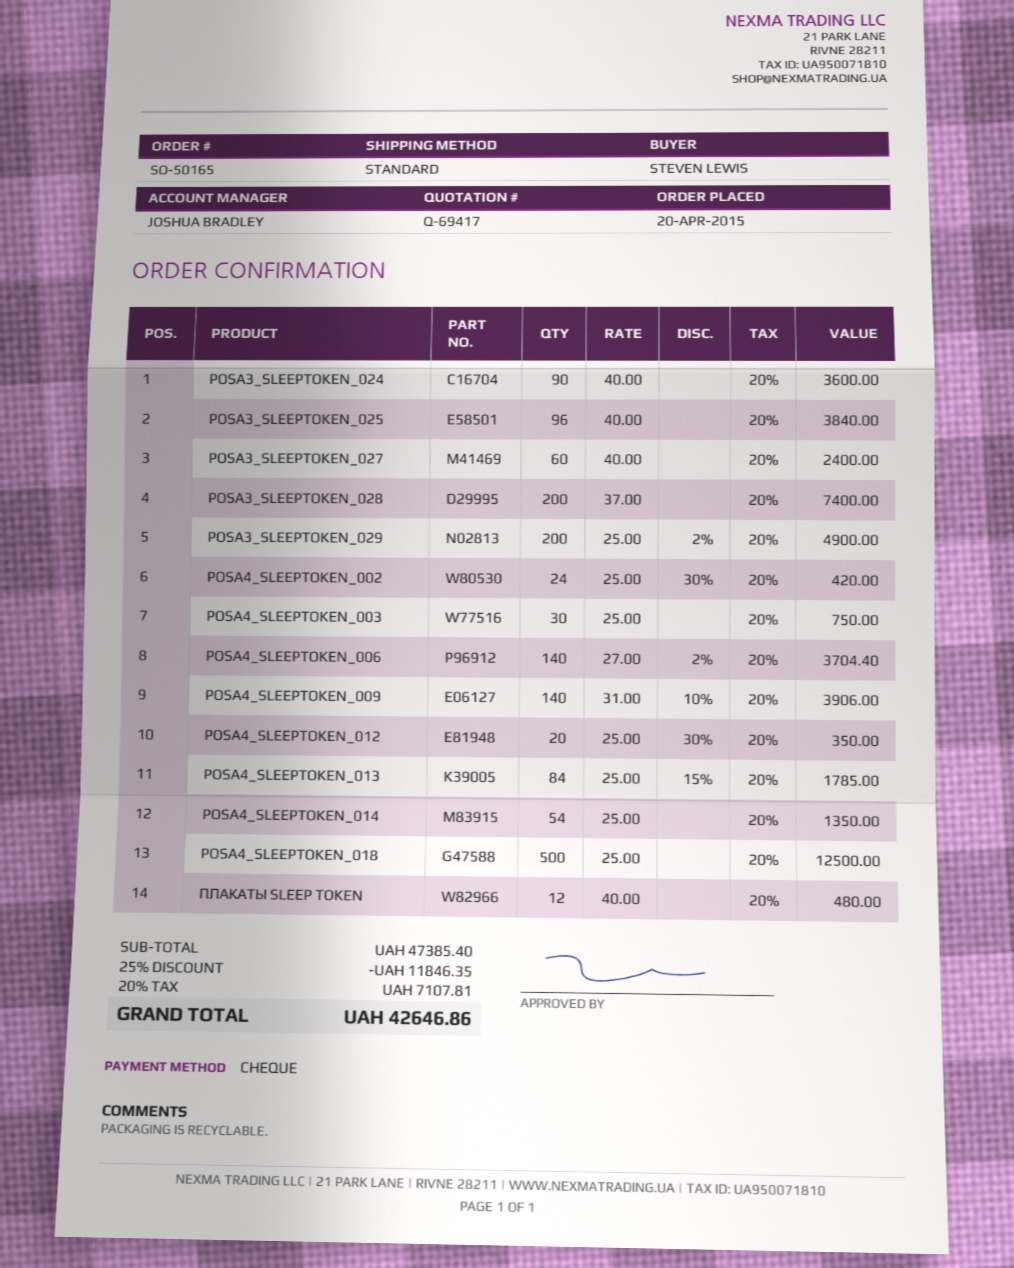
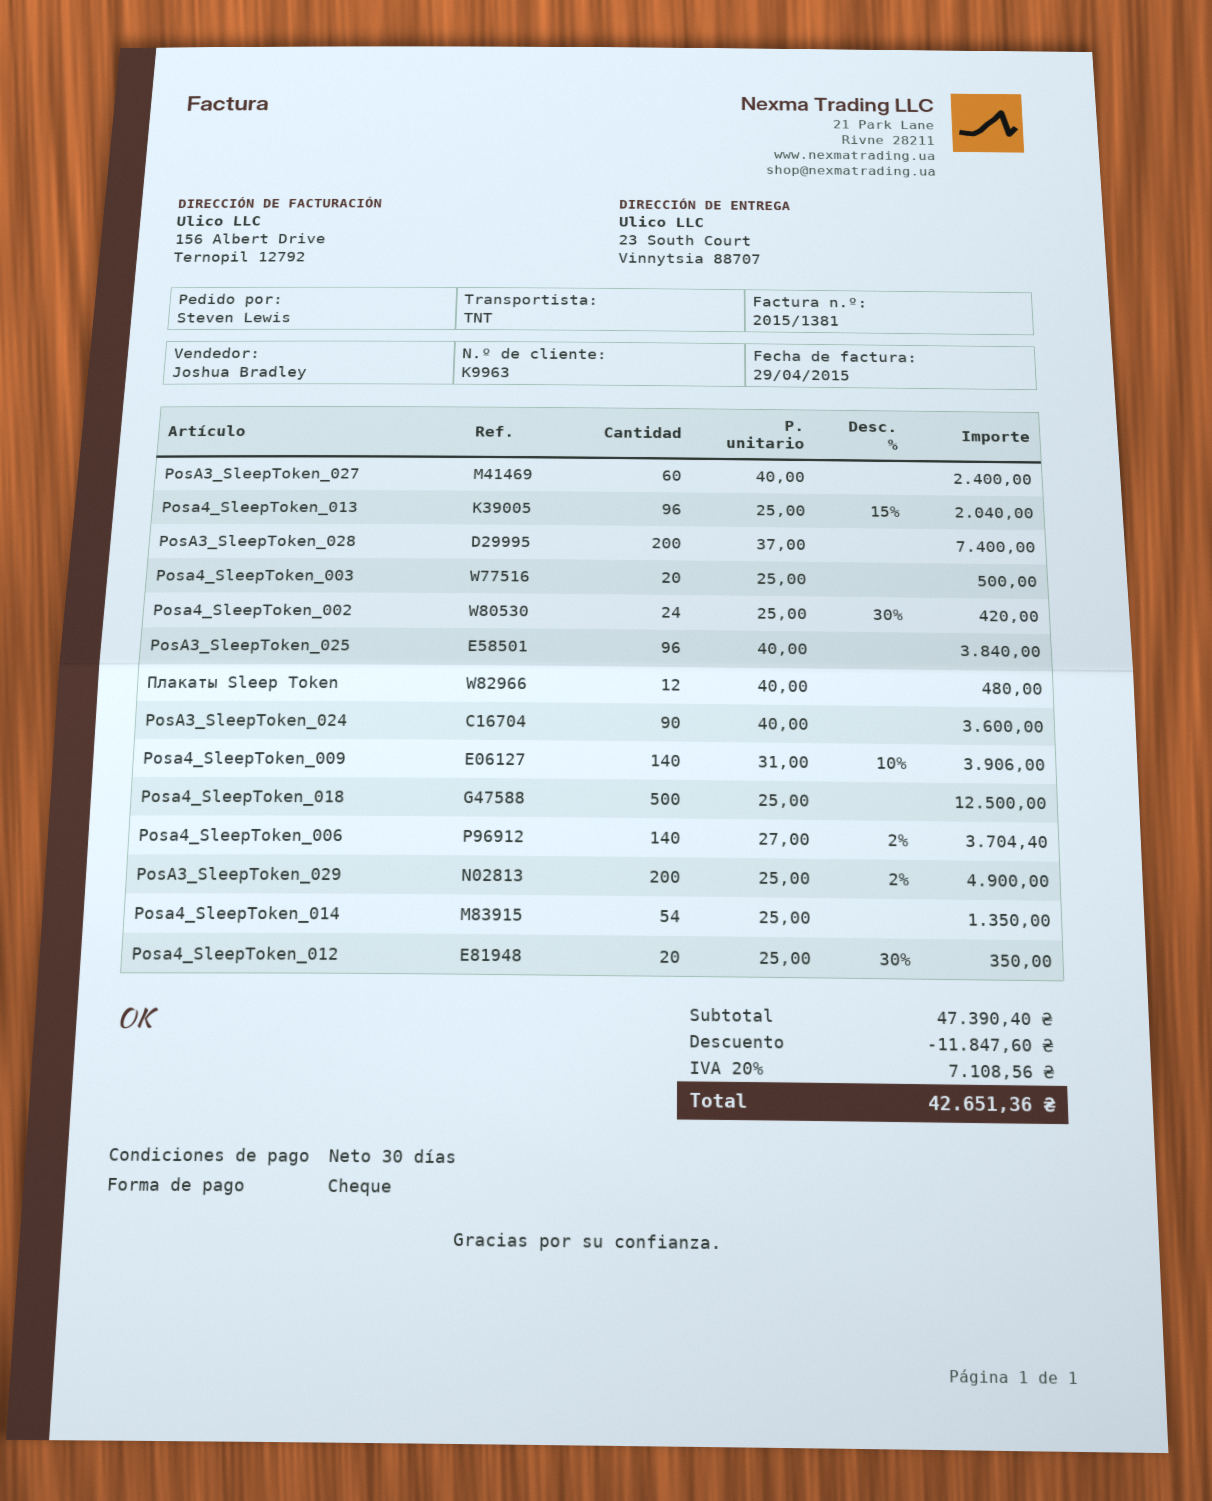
shipping method: standard -> TNT
POSA4_SLEEPTOKEN_003: 30 x 25.00 = 750.00 -> 20 x 25.00 = 500.00
POSA4_SLEEPTOKEN_013: 84 x 25.00 - 15% = 1785.00 -> 96 x 25.00 - 15% = 2040.00
subtotal: 47385.40 -> 47390.40
discount: 11846.35 -> 11847.60
tax: 20% = 7107.81 -> 20% = 7108.56
total: 42646.86 -> 42651.36

